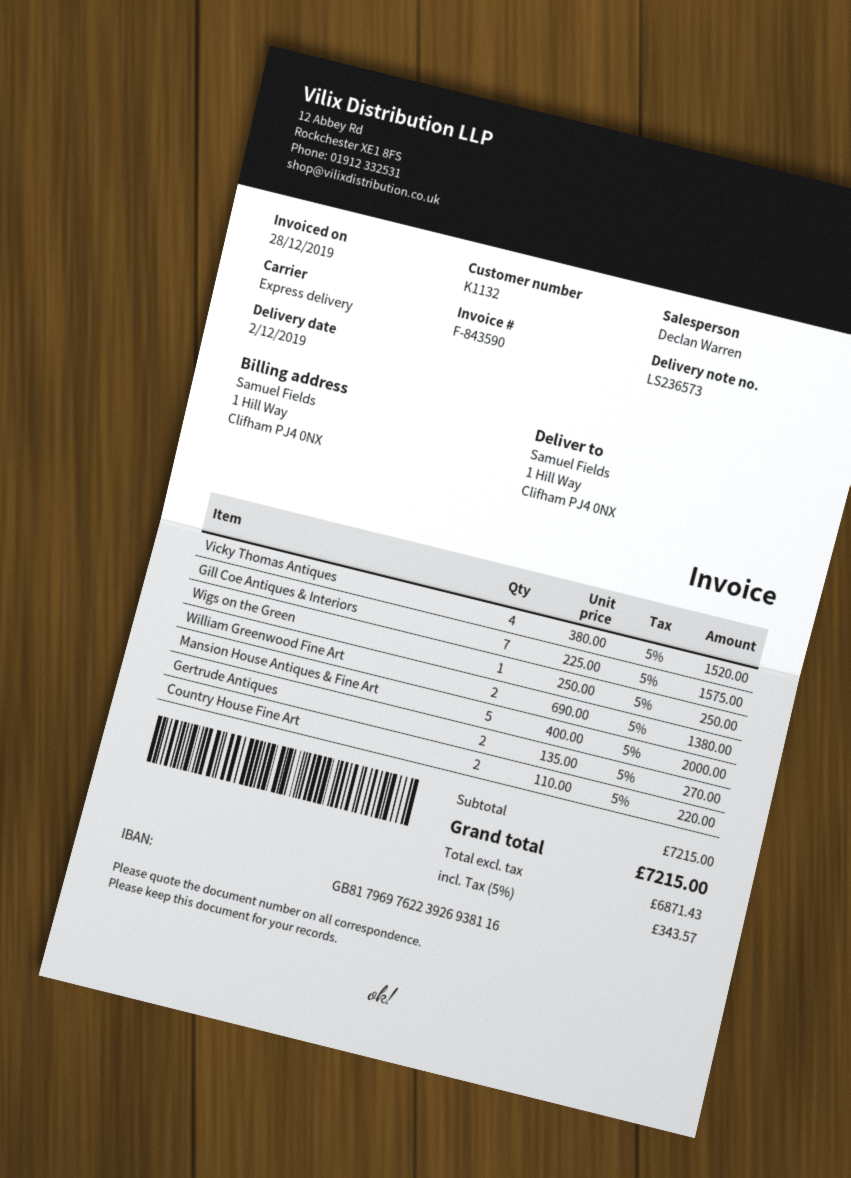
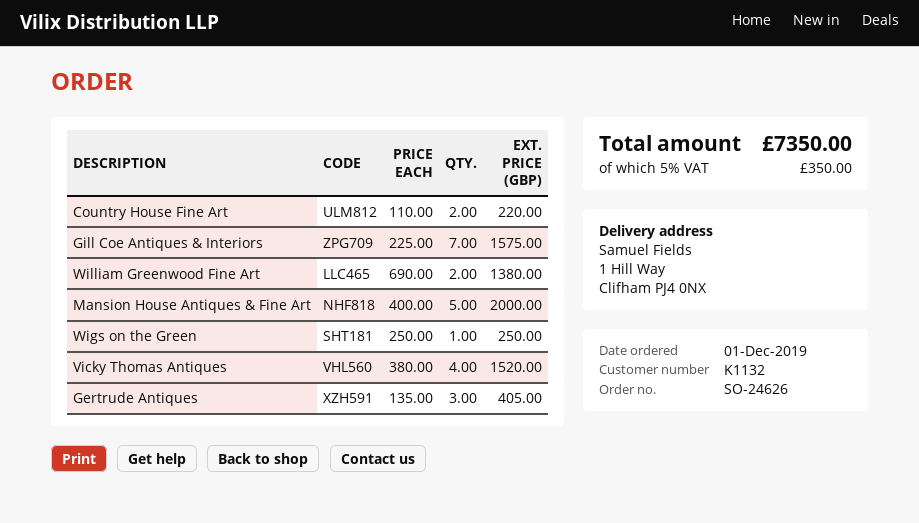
Gertrude Antiques: 2 x 135.00 = 270.00 -> 3 x 135.00 = 405.00
tax: 5% = 343.57 -> 5% = 350.00
total: 7215.00 -> 7350.00

